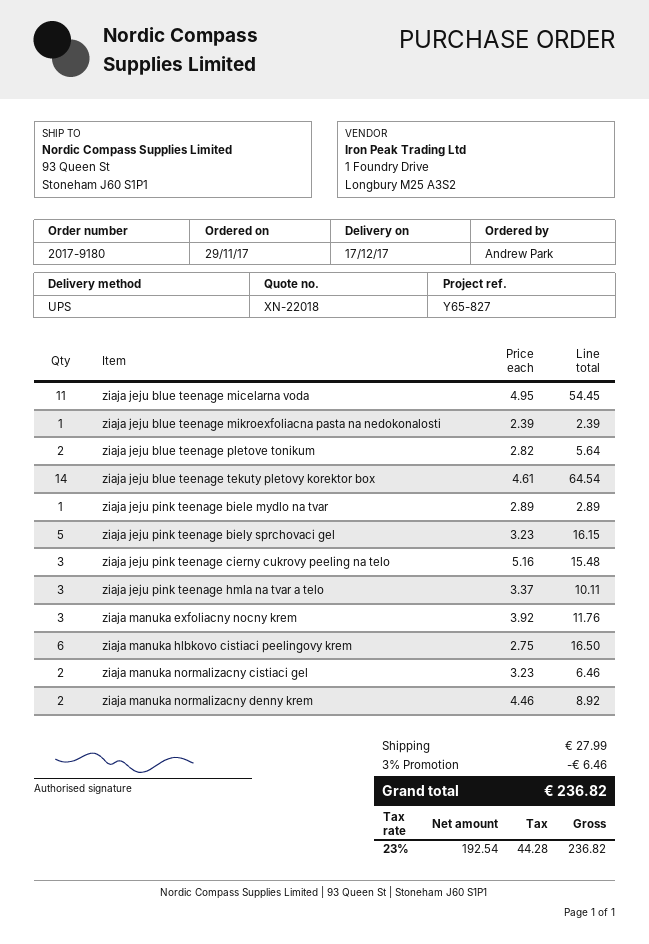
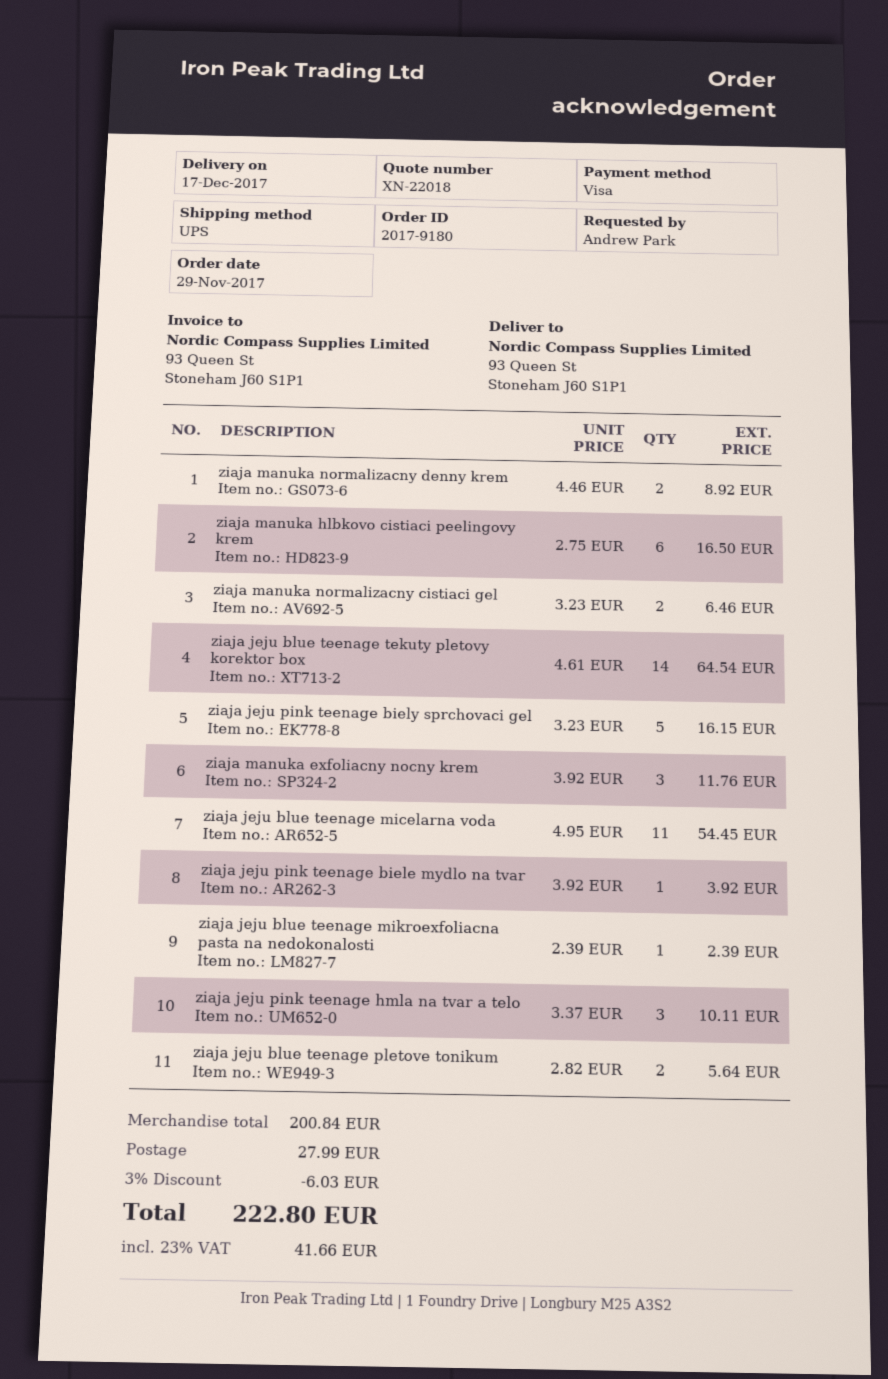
ziaja jeju pink teenage biele mydlo na tvar: 1 x 2.89 = 2.89 -> 1 x 3.92 = 3.92
ziaja jeju pink teenage cierny cukrovy peeling na telo: 3 x 5.16 = 15.48 -> none
discount: 3% = 6.46 -> 3% = 6.03
tax: 23% = 44.28 -> 23% = 41.66
total: 236.82 -> 222.80

